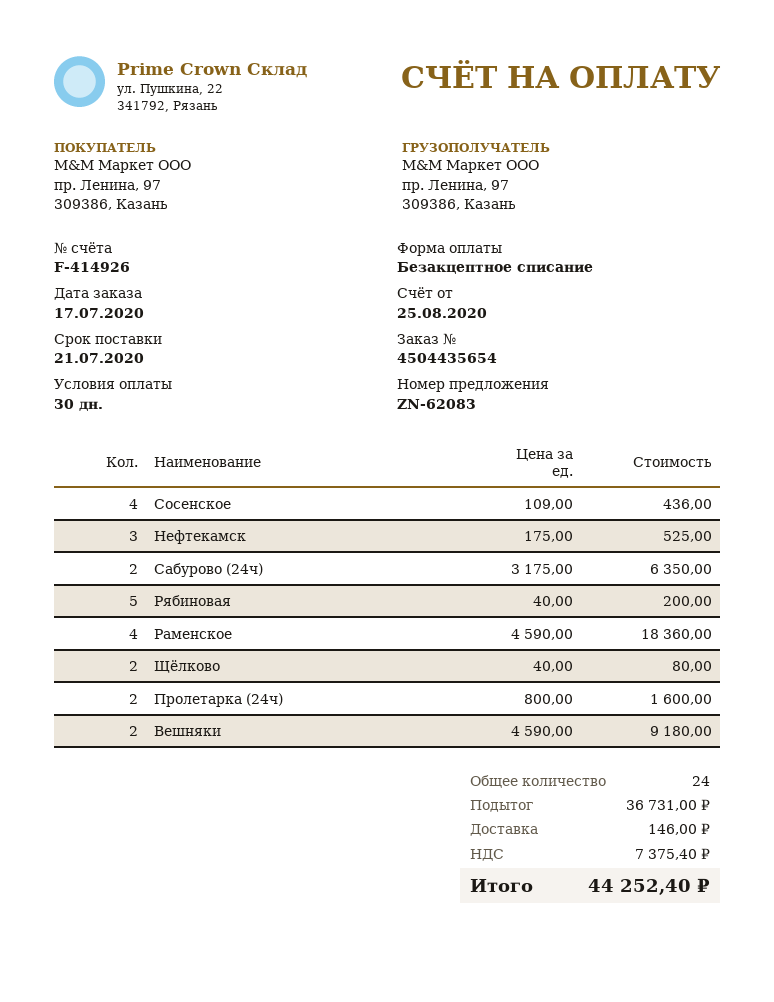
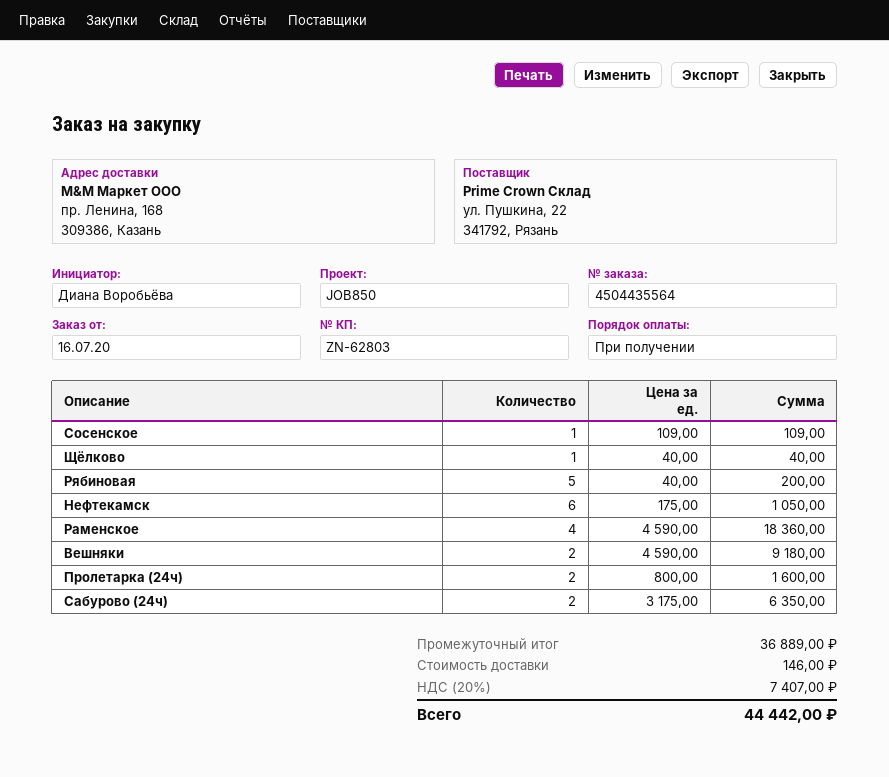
quote number: ZN-62083 -> ZN-62803
order number: 4504435654 -> 4504435564
order date: 2020-07-17 -> 2020-07-16
payment terms: 30 days -> on receipt
ship to: пр. Ленина, 97, 309386, Казань -> пр. Ленина, 168, 309386, Казань
Сосенское: 4 x 109.00 = 436.00 -> 1 x 109.00 = 109.00
Нефтекамск: 3 x 175.00 = 525.00 -> 6 x 175.00 = 1050.00
Щёлково: 2 x 40.00 = 80.00 -> 1 x 40.00 = 40.00
subtotal: 36731.00 -> 36889.00
tax: 7375.40 -> 7407.00
total: 44252.40 -> 44442.00

